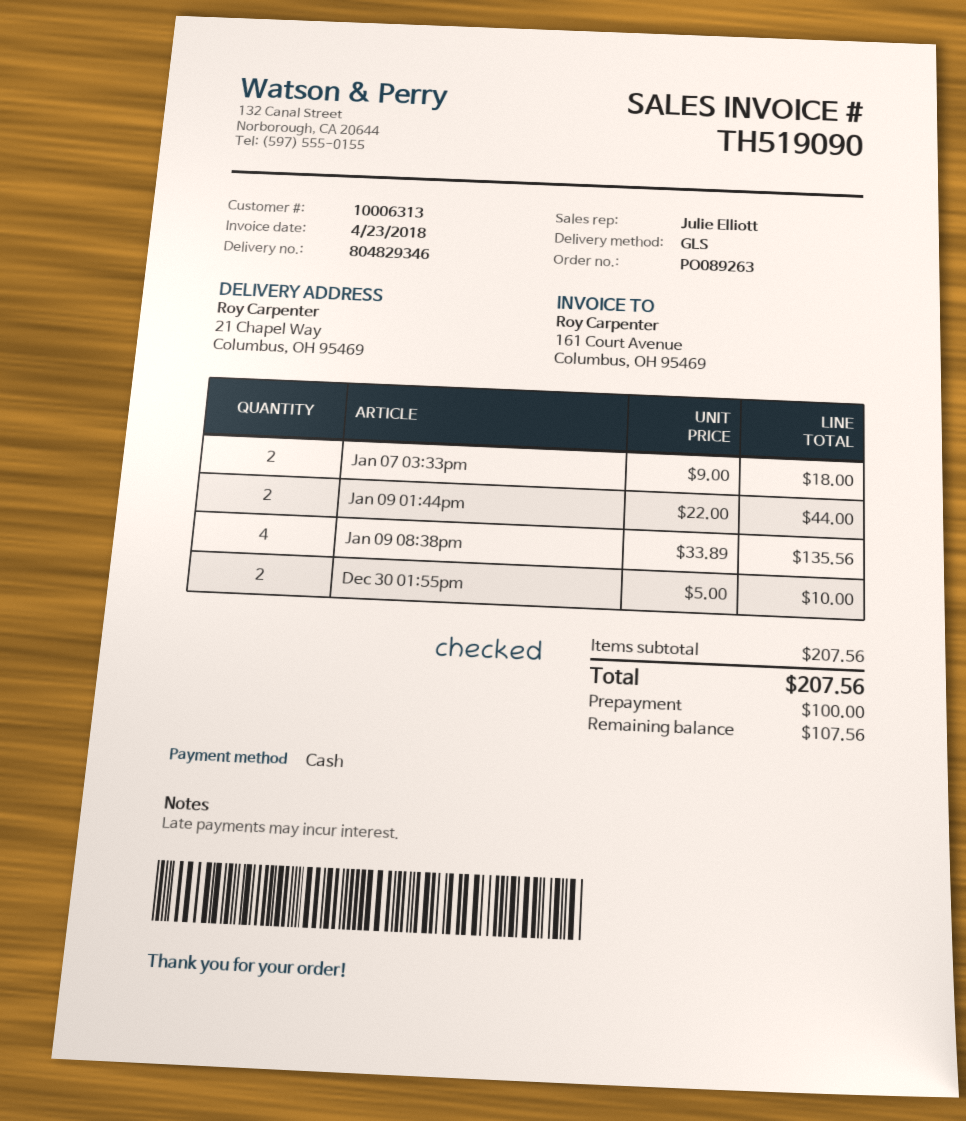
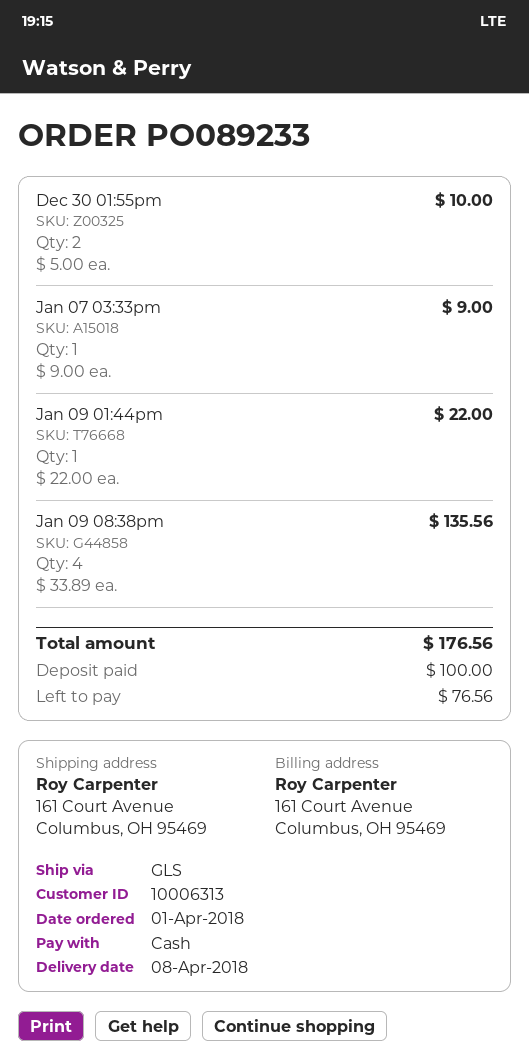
order number: PO089263 -> PO089233
ship to: 21 Chapel Way, Columbus, OH 95469 -> 161 Court Avenue, Columbus, OH 95469
Jan 07 03:33pm: 2 x 9.00 = 18.00 -> 1 x 9.00 = 9.00
Jan 09 01:44pm: 2 x 22.00 = 44.00 -> 1 x 22.00 = 22.00
total: 207.56 -> 176.56
balance: 107.56 -> 76.56

